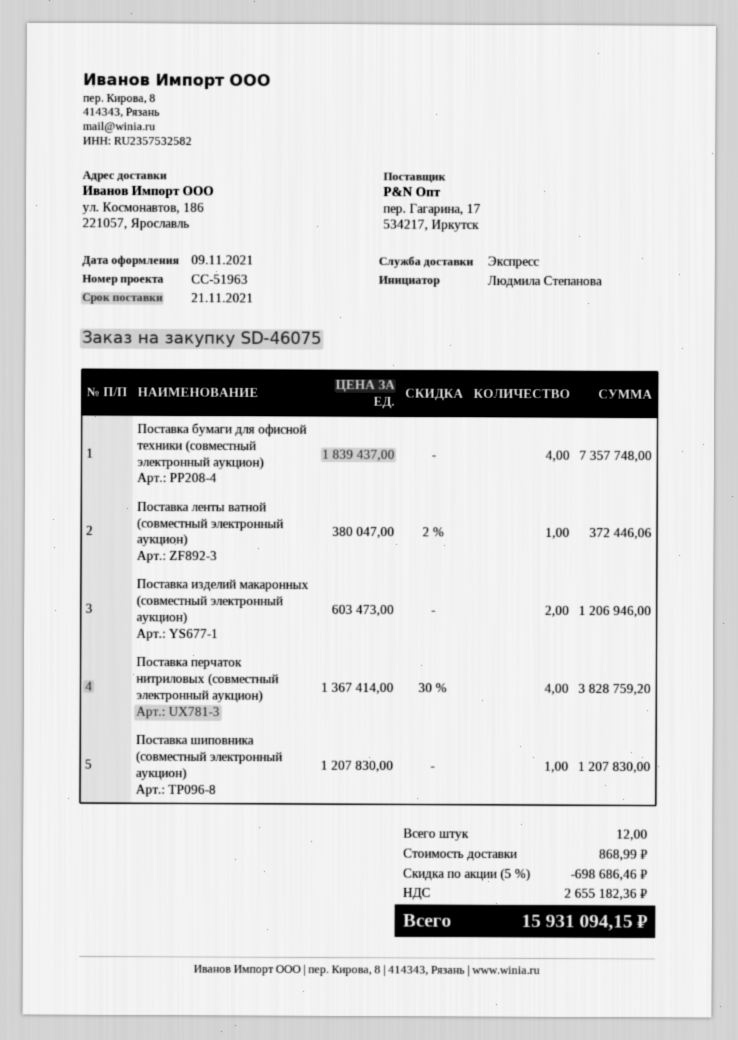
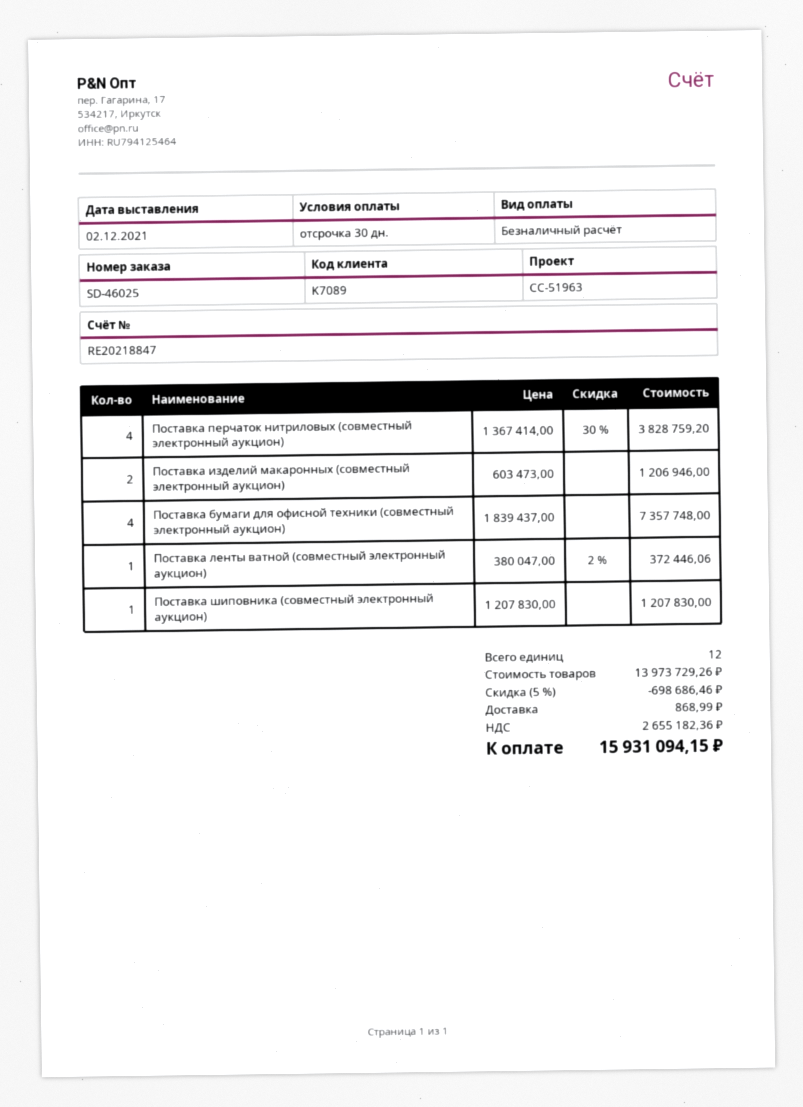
order number: SD-46075 -> SD-46025

